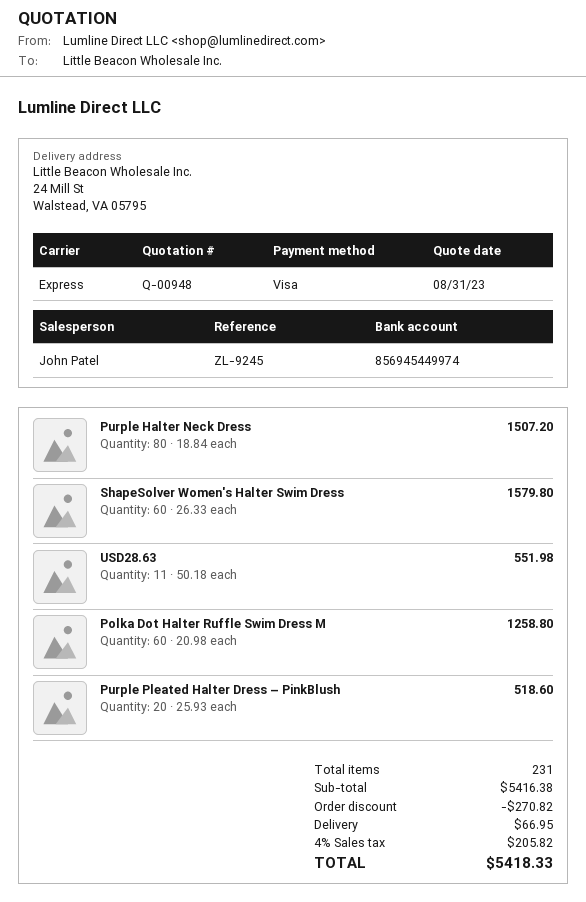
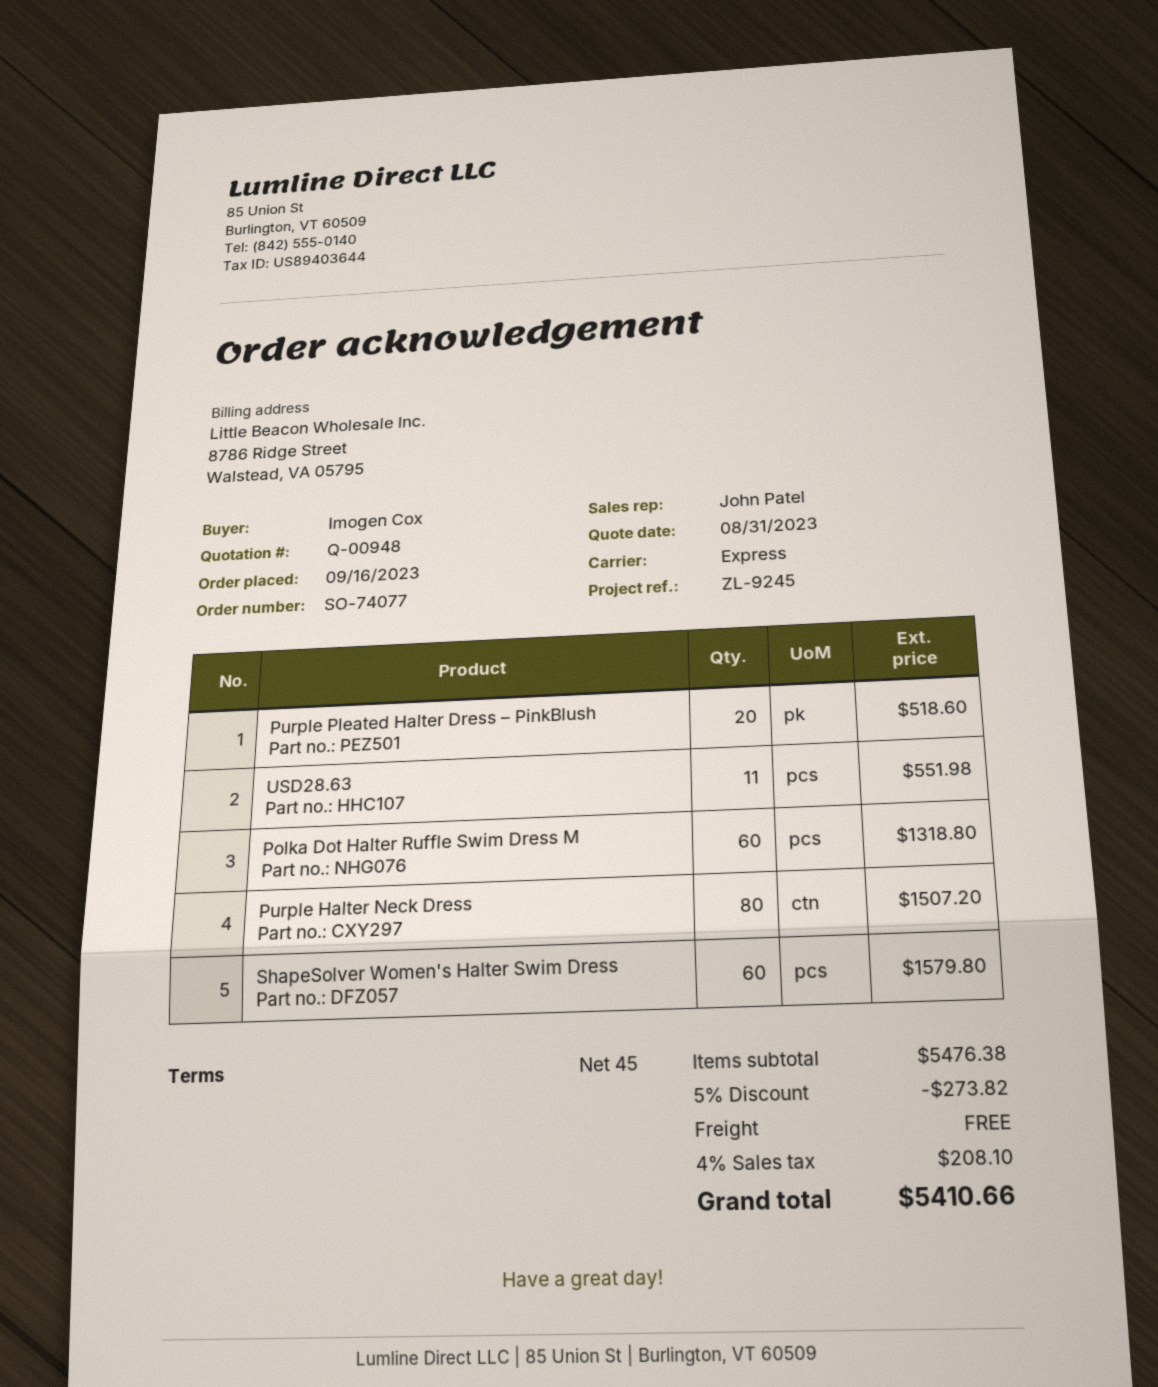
Polka Dot Halter Ruffle Swim Dress M: 60 for 1258.80 -> 60 for 1318.80
subtotal: 5416.38 -> 5476.38
discount: 270.82 -> 273.82
shipping: 66.95 -> 0.00
tax: 4% = 205.82 -> 4% = 208.10
total: 5418.33 -> 5410.66

